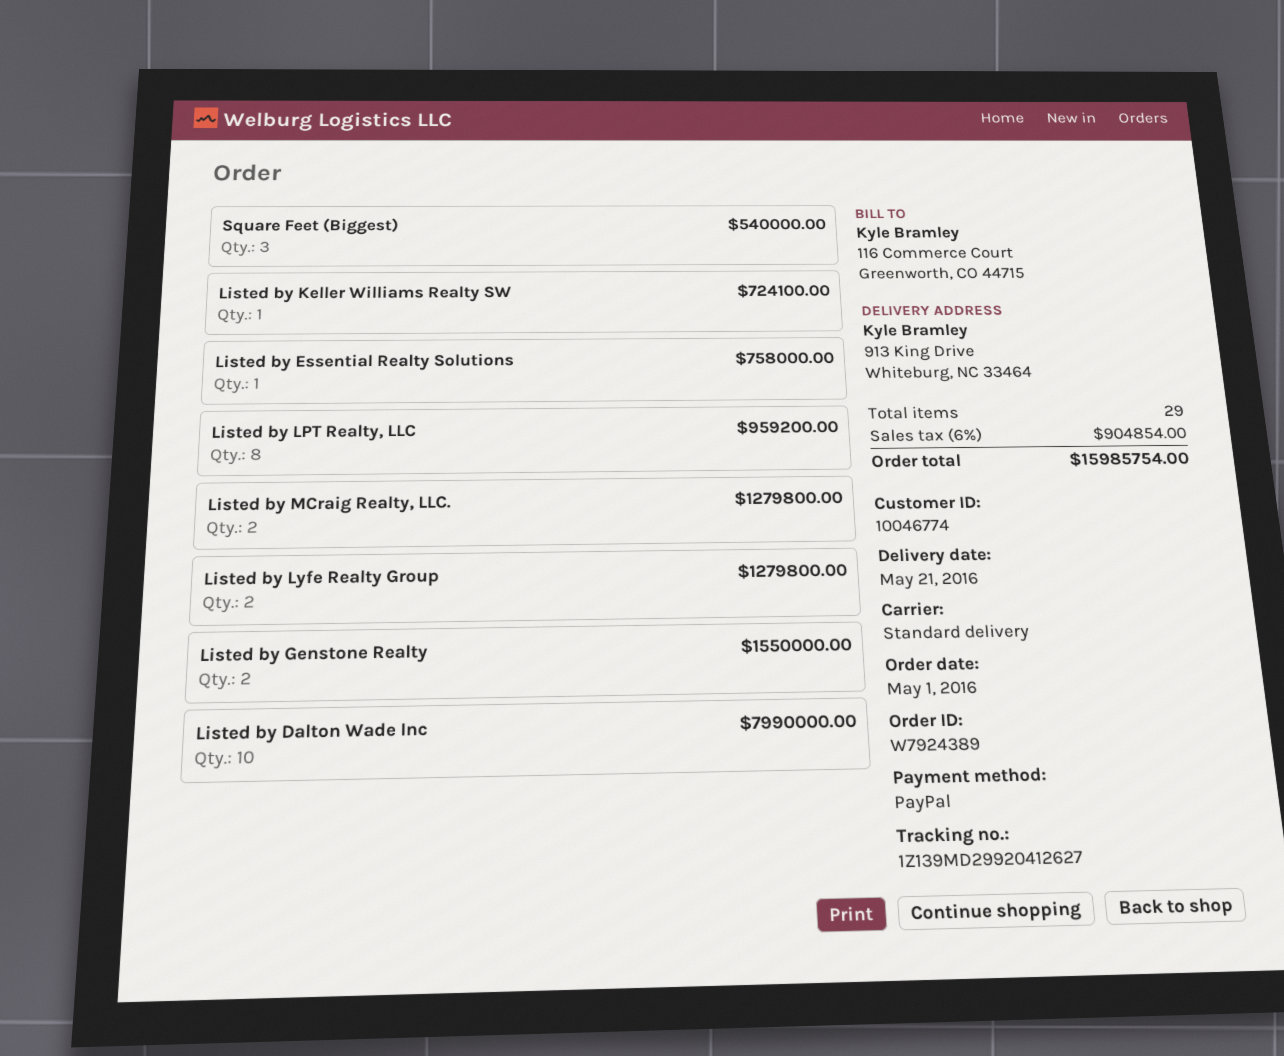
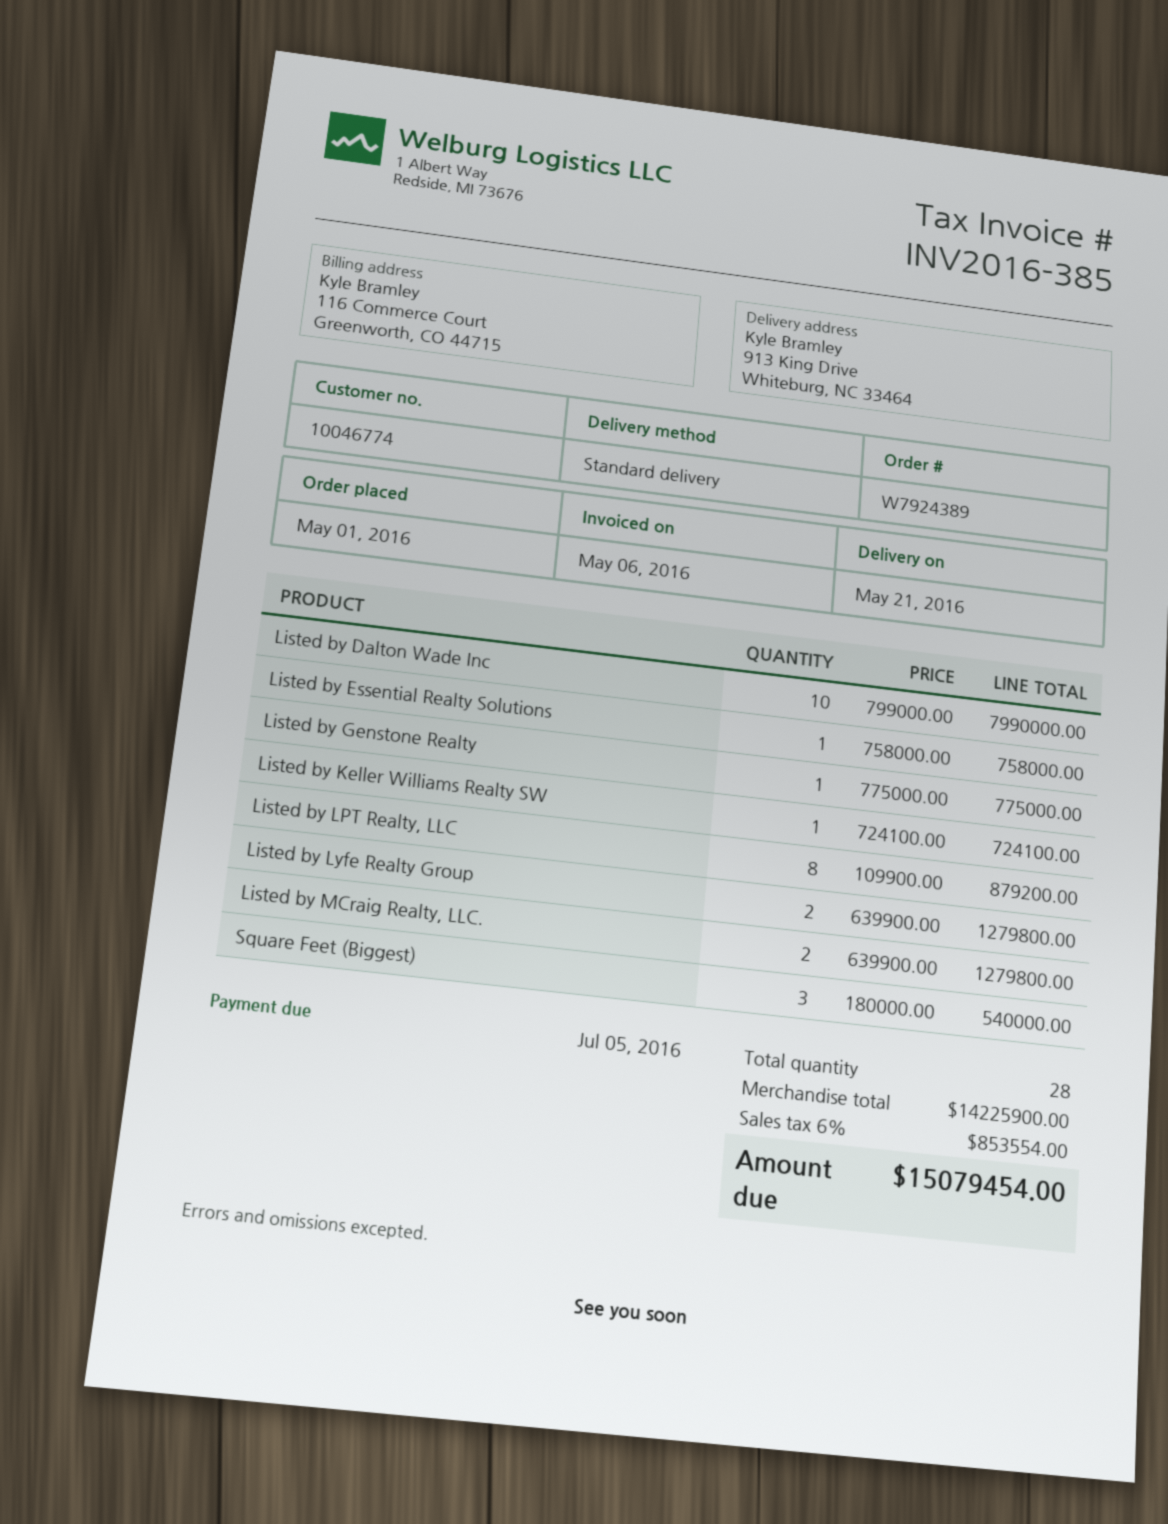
Listed by LPT Realty, LLC: 8 for 959200.00 -> 8 for 879200.00
Listed by Genstone Realty: 2 for 1550000.00 -> 1 for 775000.00
total quantity: 29 -> 28
tax: 6% = 904854.00 -> 6% = 853554.00
total: 15985754.00 -> 15079454.00

